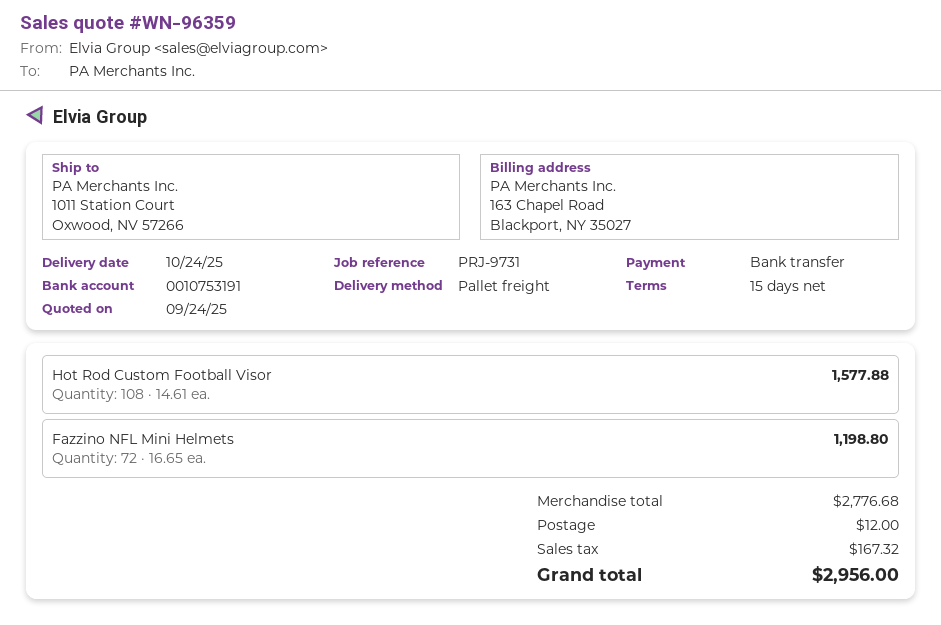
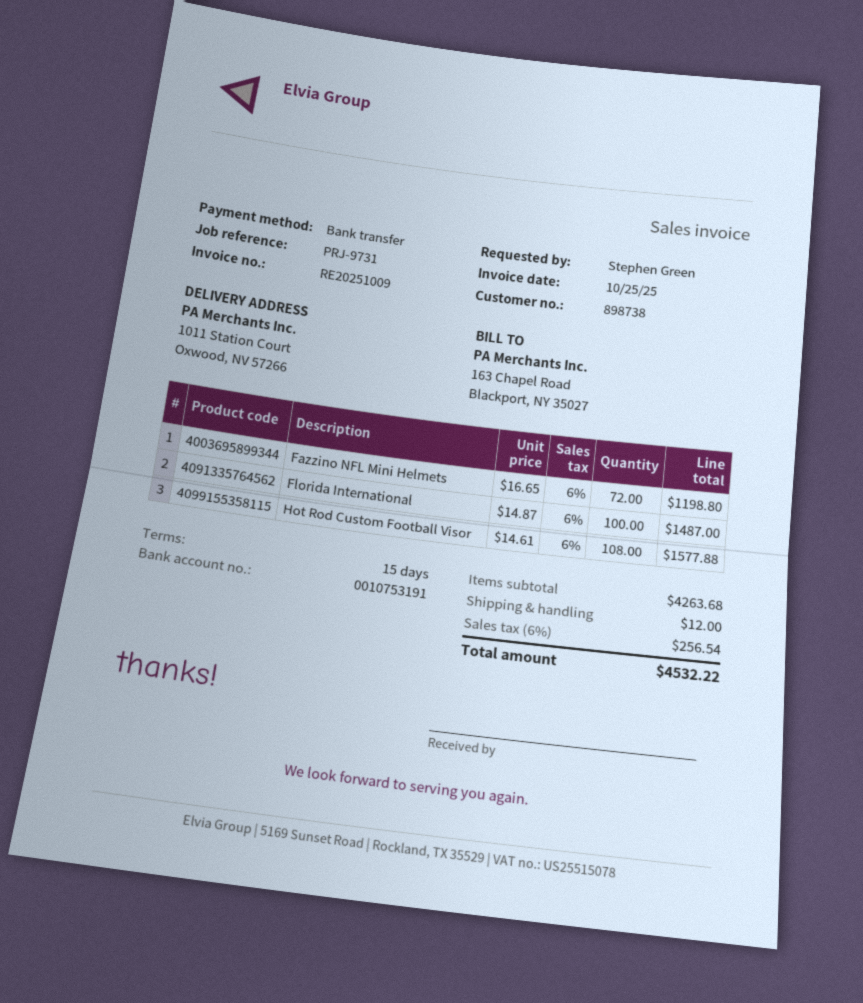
Florida International: none -> 100 x 14.87 = 1487.00
subtotal: 2776.68 -> 4263.68
tax: 167.32 -> 256.54
total: 2956.00 -> 4532.22

